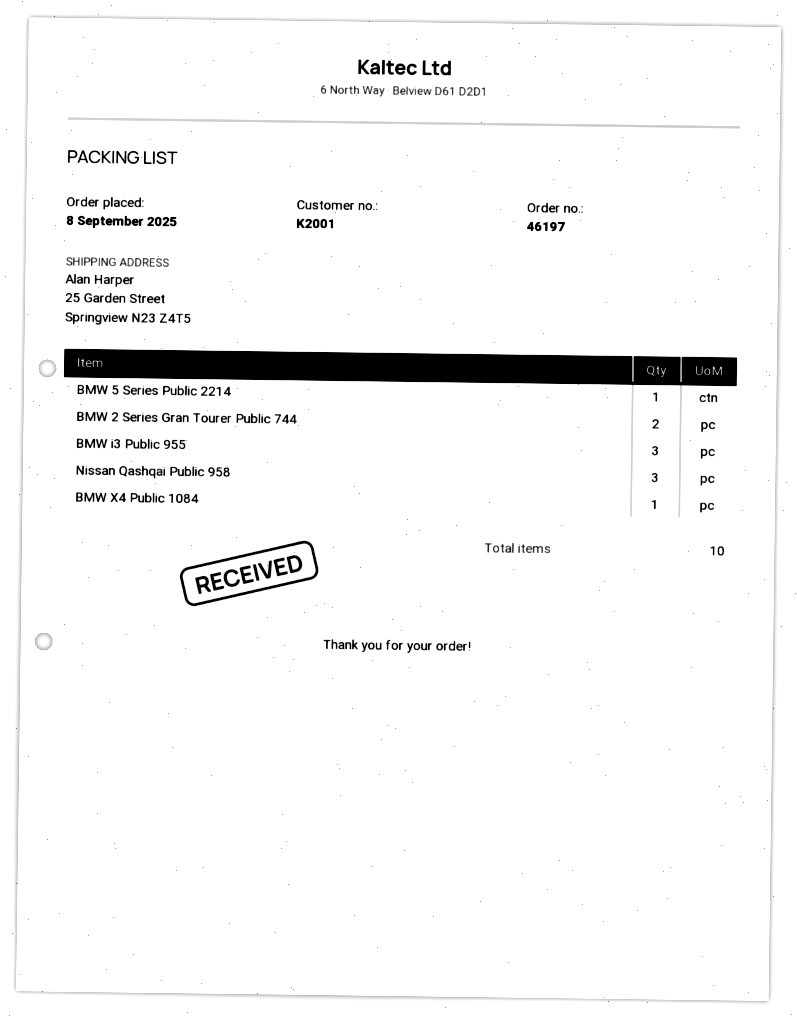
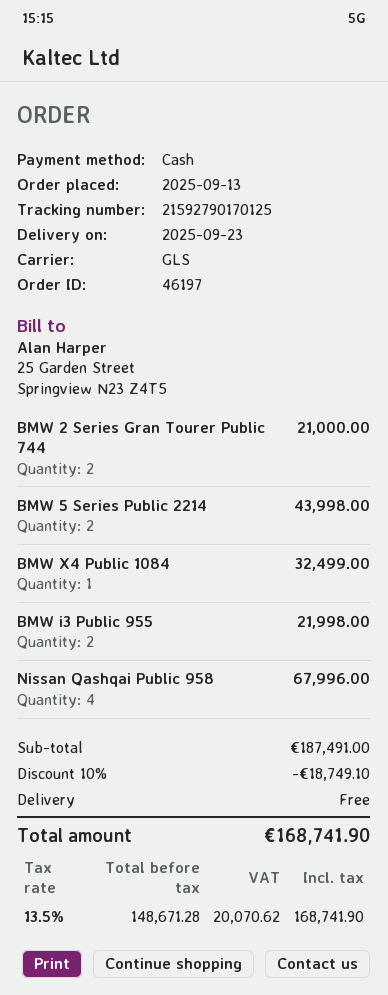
order date: 2025-09-08 -> 2025-09-13
BMW 5 Series Public 2214: 1 -> 2
BMW i3 Public 955: 3 -> 2
Nissan Qashqai Public 958: 3 -> 4

